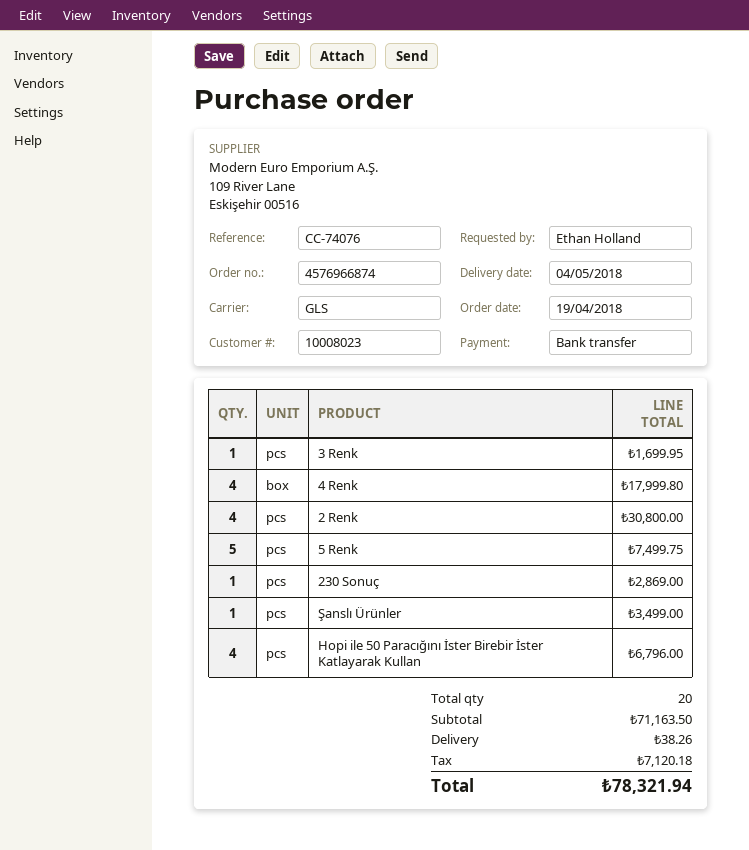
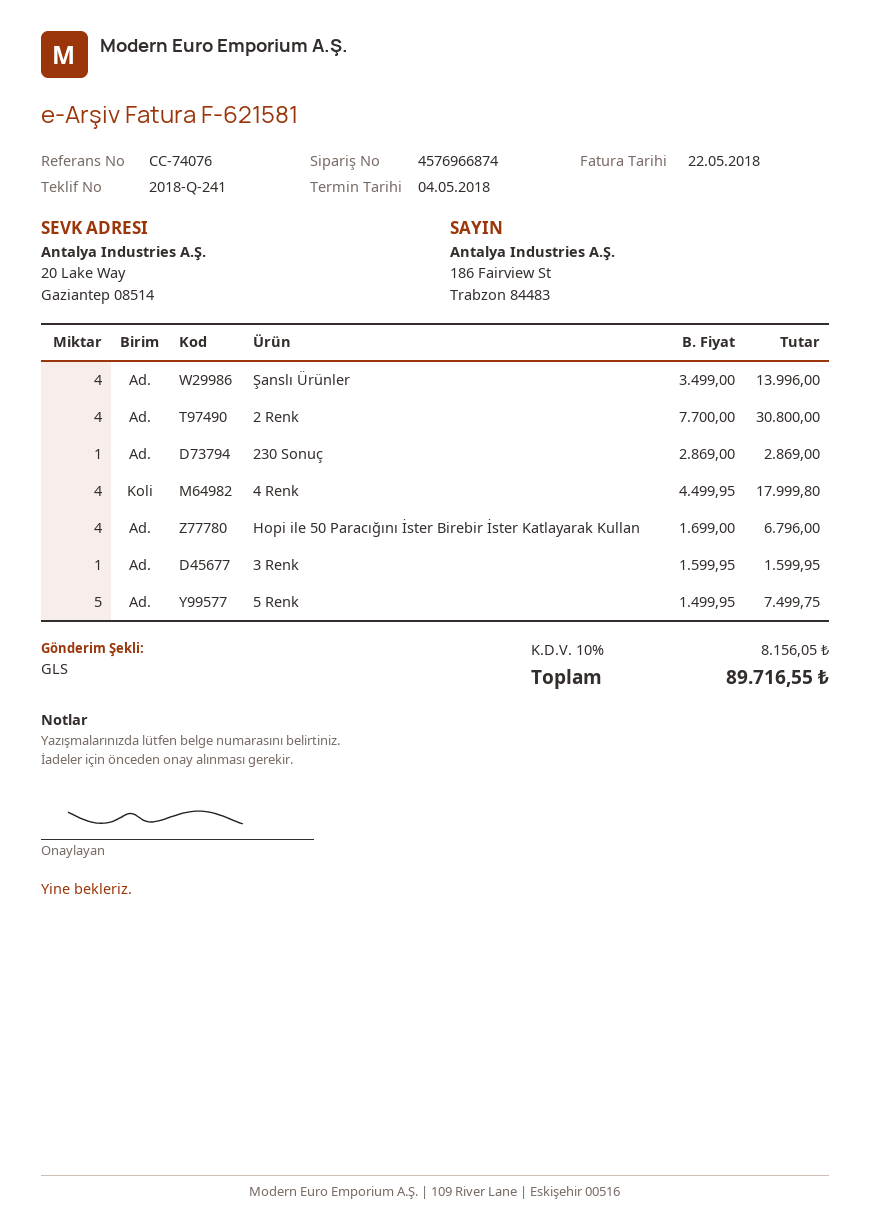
3 Renk: 1 for 1699.95 -> 1 for 1599.95
Şanslı Ürünler: 1 for 3499.00 -> 4 for 13996.00
shipping: 38.26 -> none
tax: 7120.18 -> 8156.05
total: 78321.94 -> 89716.55

